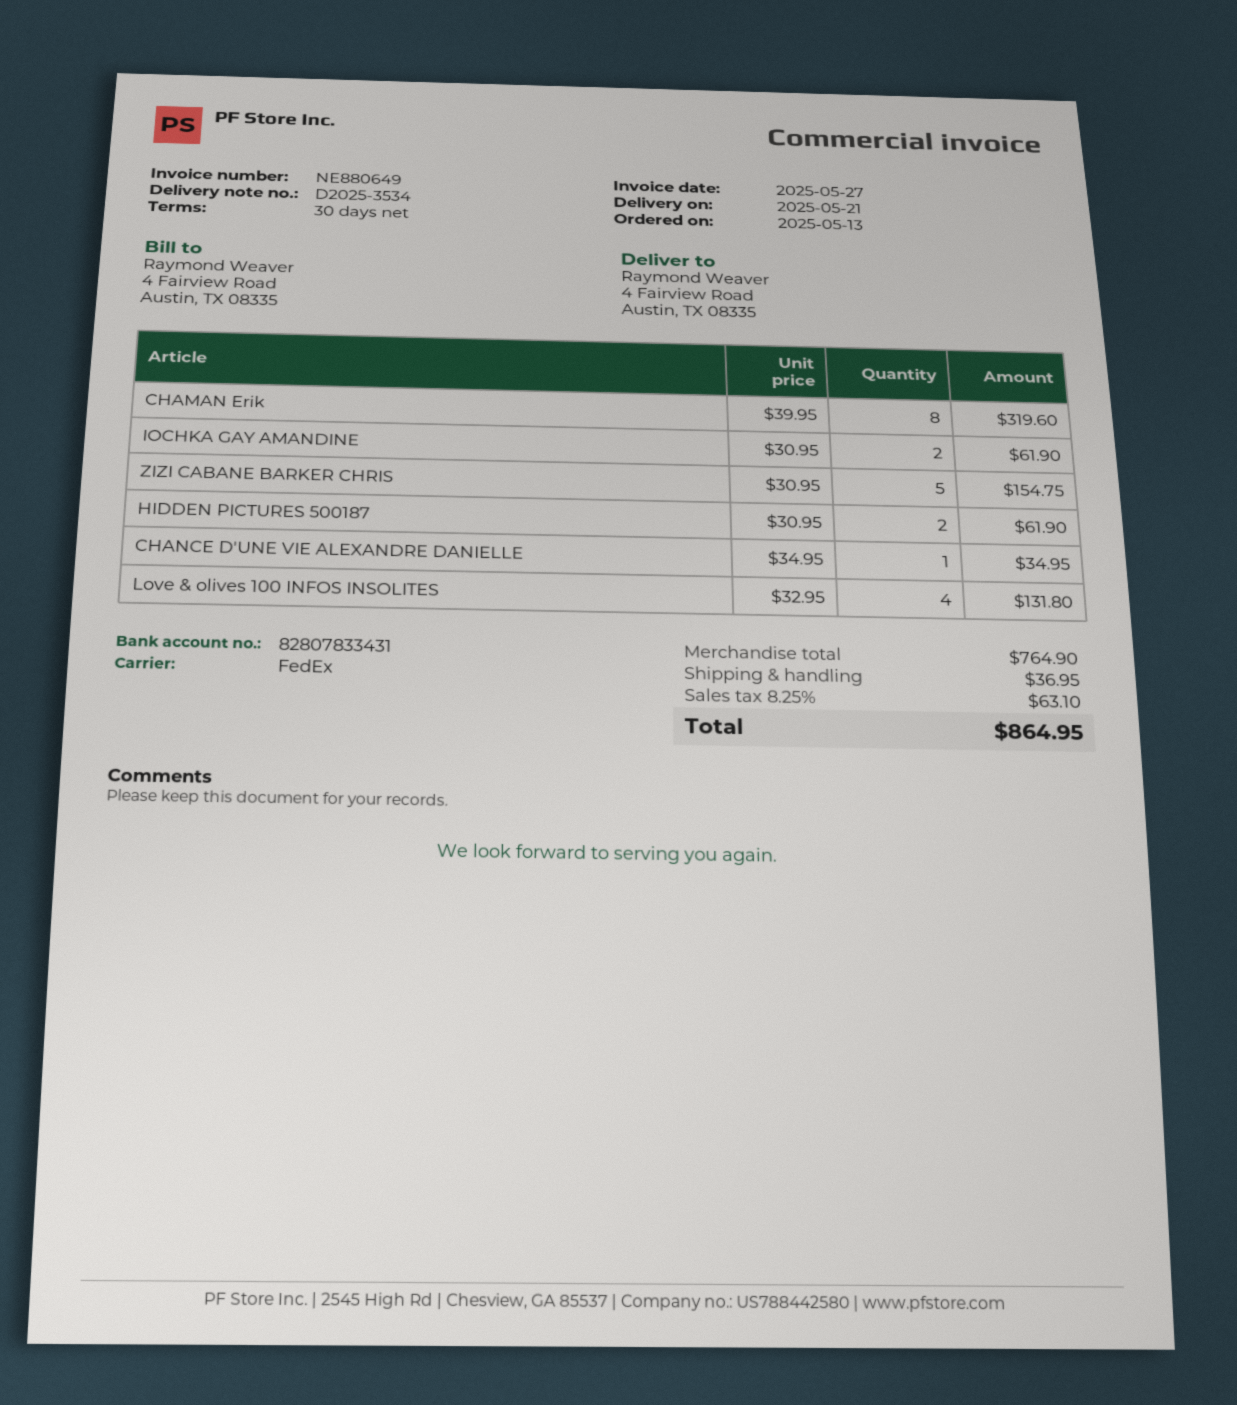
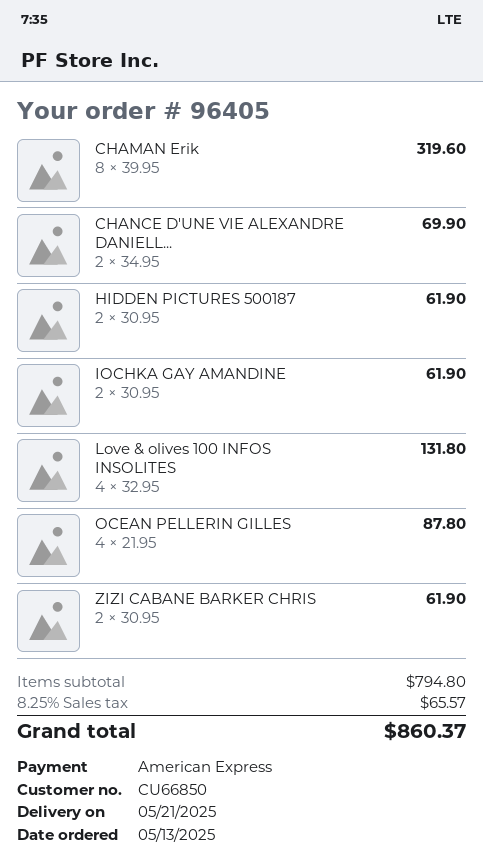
ZIZI CABANE BARKER CHRIS: 5 x 30.95 = 154.75 -> 2 x 30.95 = 61.90
CHANCE D'UNE VIE ALEXANDRE DANIELLE: 1 x 34.95 = 34.95 -> 2 x 34.95 = 69.90
OCEAN PELLERIN GILLES: none -> 4 x 21.95 = 87.80
subtotal: 764.90 -> 794.80
shipping: 36.95 -> none
tax: 8.25% = 63.10 -> 8.25% = 65.57
total: 864.95 -> 860.37

